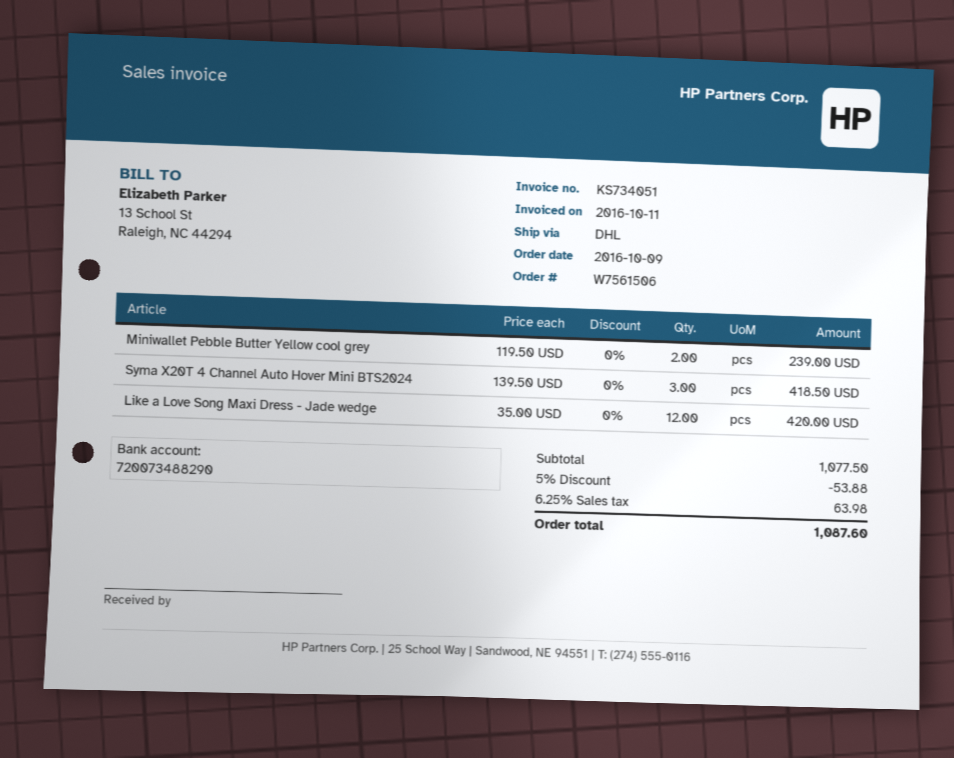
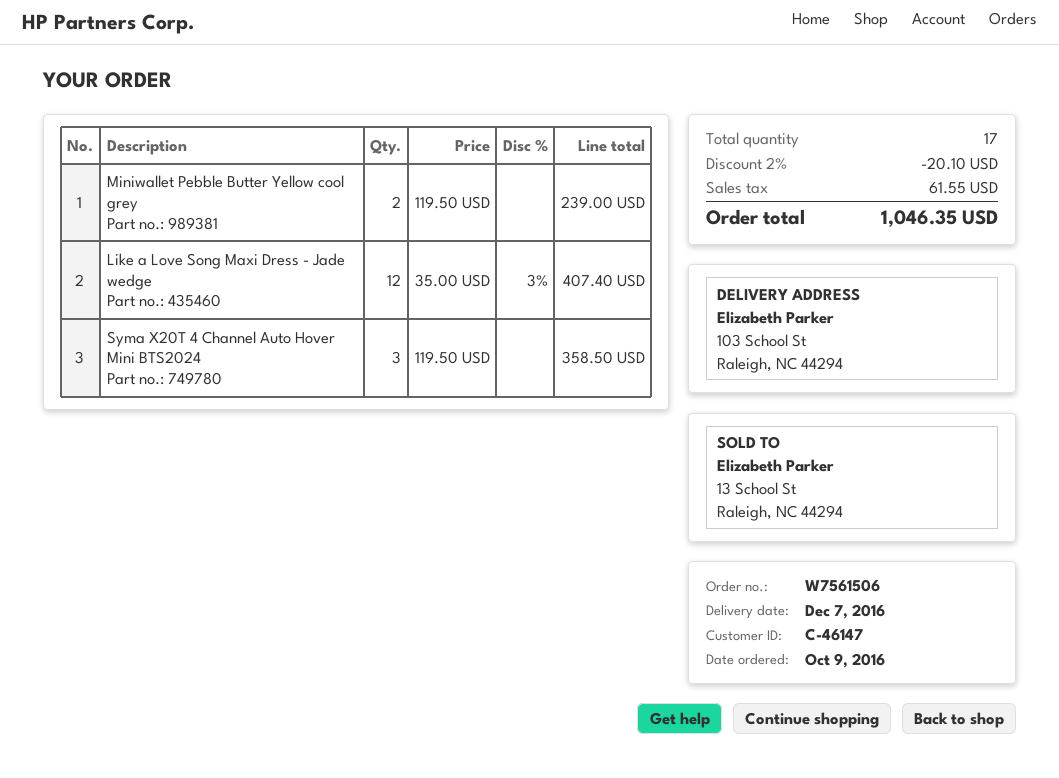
Syma X20T 4 Channel Auto Hover Mini BTS2024: 3 x 139.50 = 418.50 -> 3 x 119.50 = 358.50
Like a Love Song Maxi Dress - Jade wedge: 12 x 35.00 = 420.00 -> 12 x 35.00 - 3% = 407.40
discount: 5% = 53.88 -> 2% = 20.10
tax: 63.98 -> 61.55
total: 1087.60 -> 1046.35

